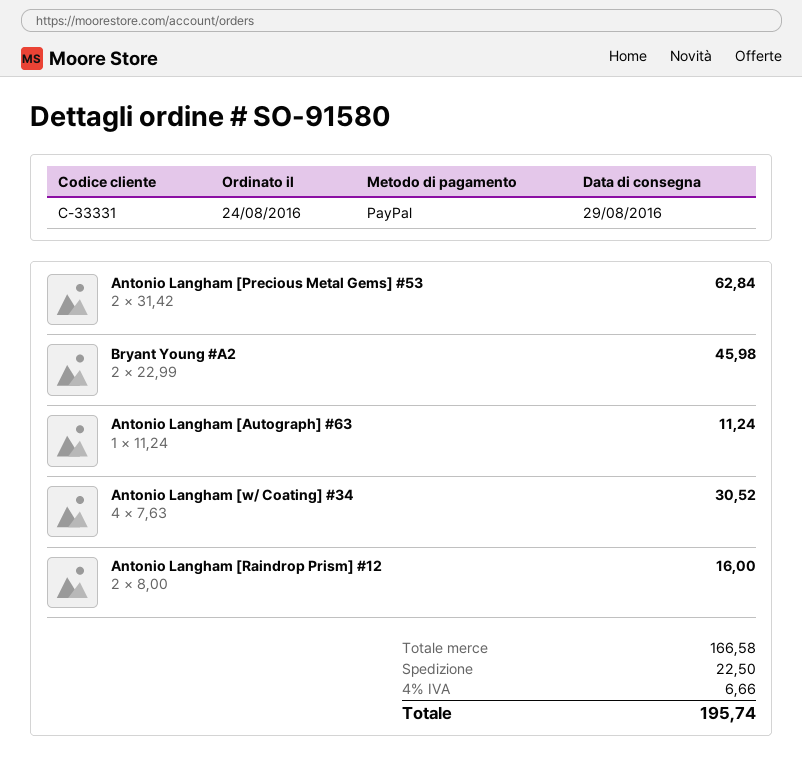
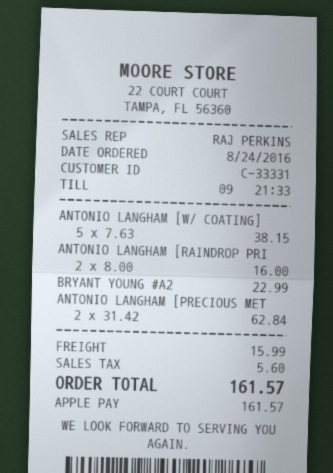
payment method: PayPal -> Apple Pay
Bryant Young #A2: 2 x 22.99 = 45.98 -> 1 x 22.99 = 22.99
Antonio Langham [Autograph] #63: 1 x 11.24 = 11.24 -> none
Antonio Langham [w/ Coating] #34: 4 x 7.63 = 30.52 -> 5 x 7.63 = 38.15
shipping: 22.50 -> 15.99
tax: 6.66 -> 5.60
total: 195.74 -> 161.57

